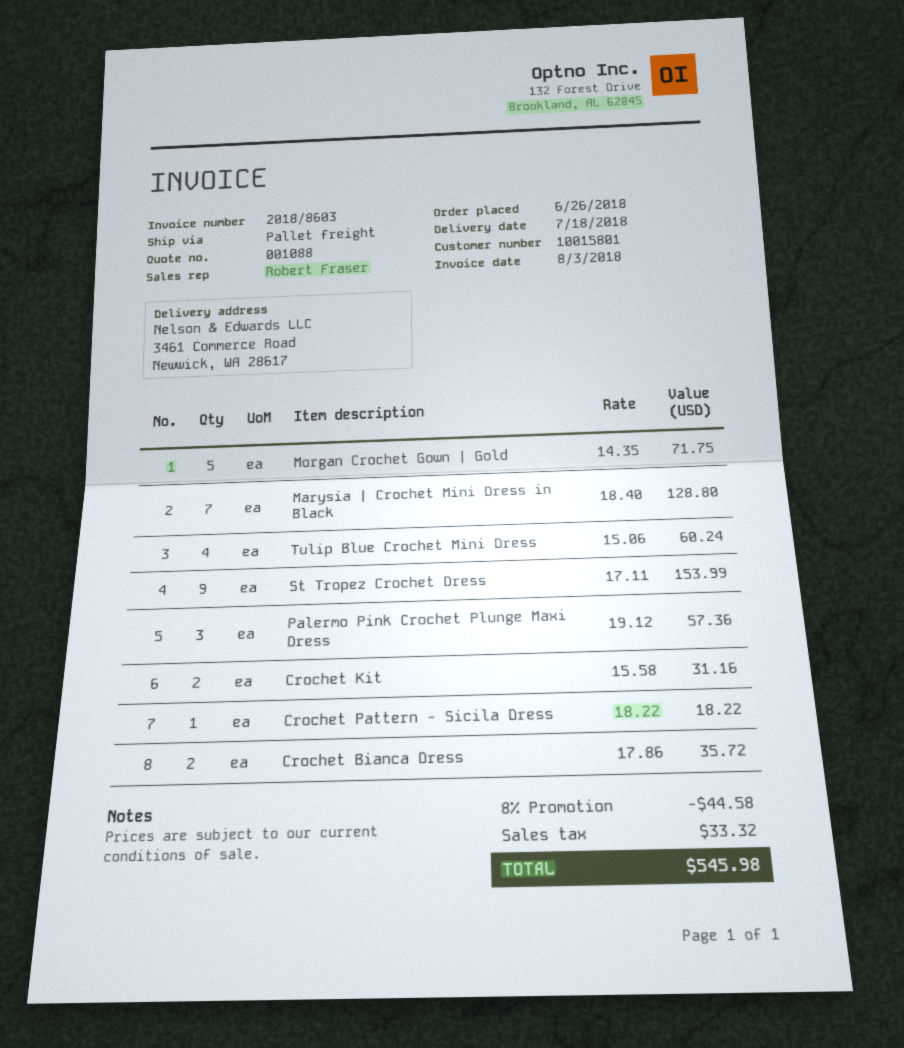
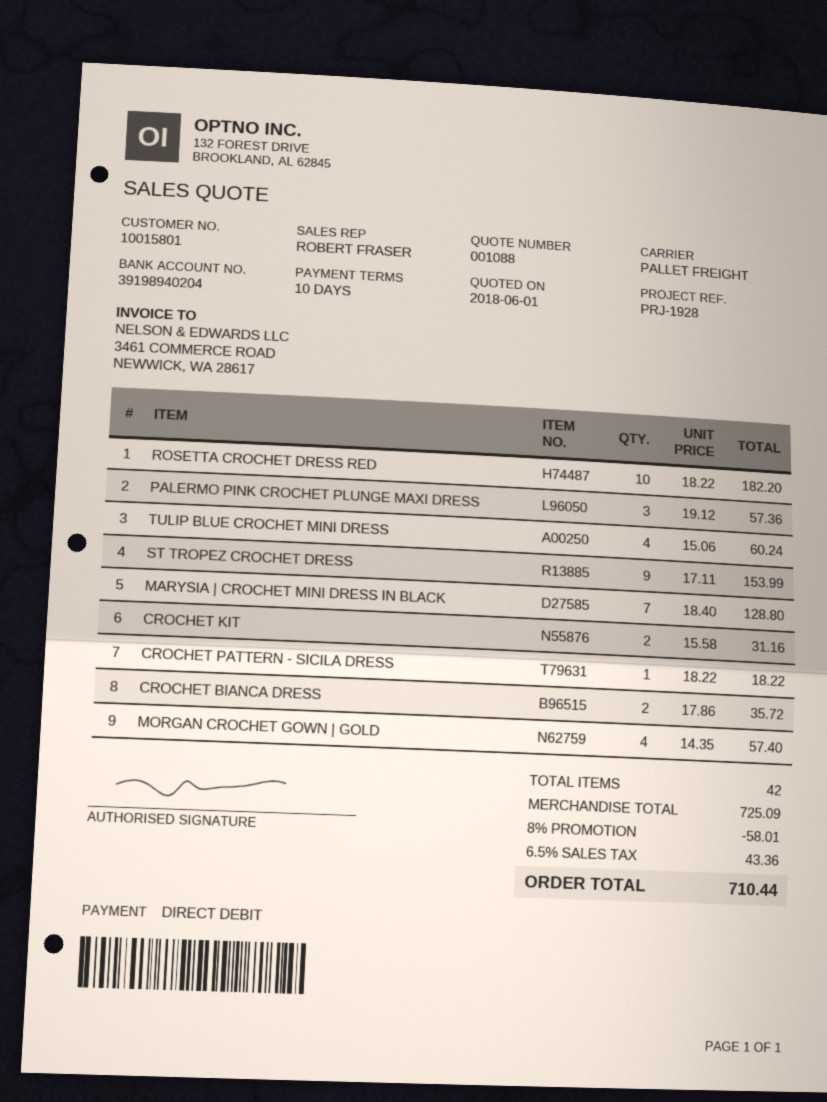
Morgan Crochet Gown | Gold: 5 x 14.35 = 71.75 -> 4 x 14.35 = 57.40
ROSETTA CROCHET DRESS RED: none -> 10 x 18.22 = 182.20
discount: 8% = 44.58 -> 8% = 58.01
tax: 33.32 -> 43.36
total: 545.98 -> 710.44

